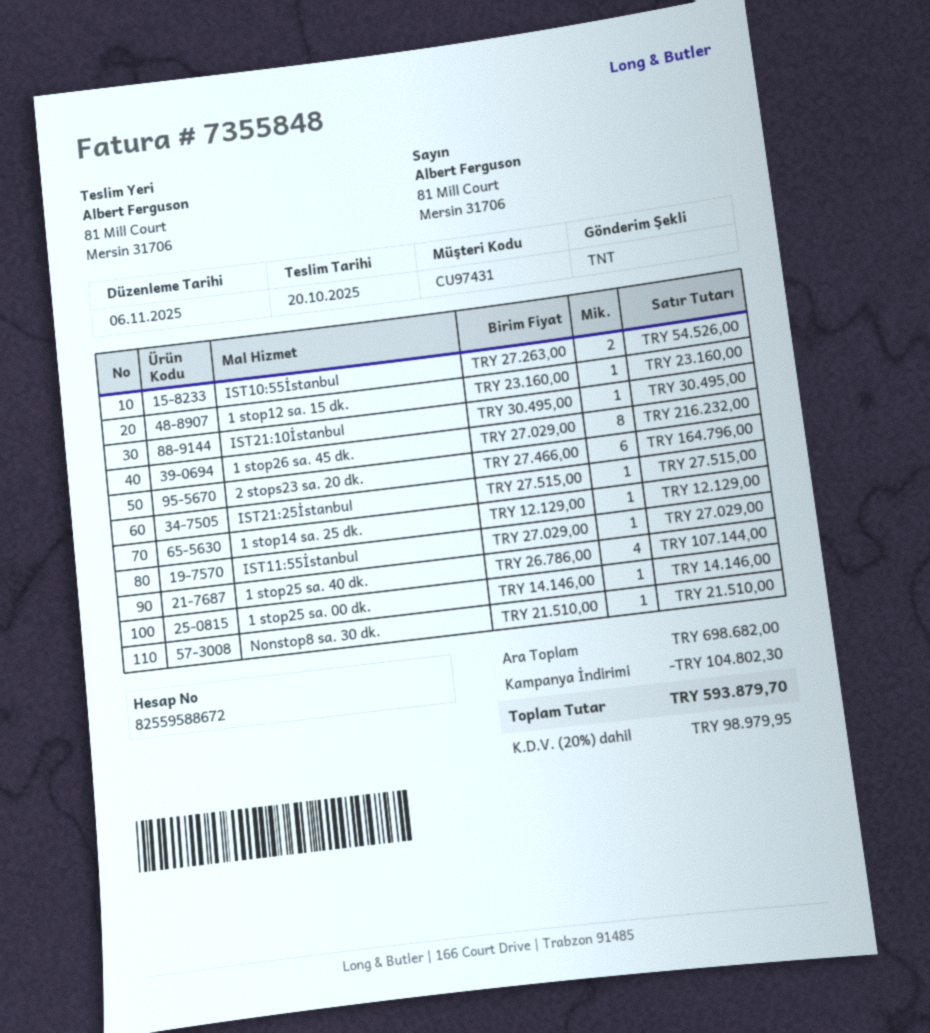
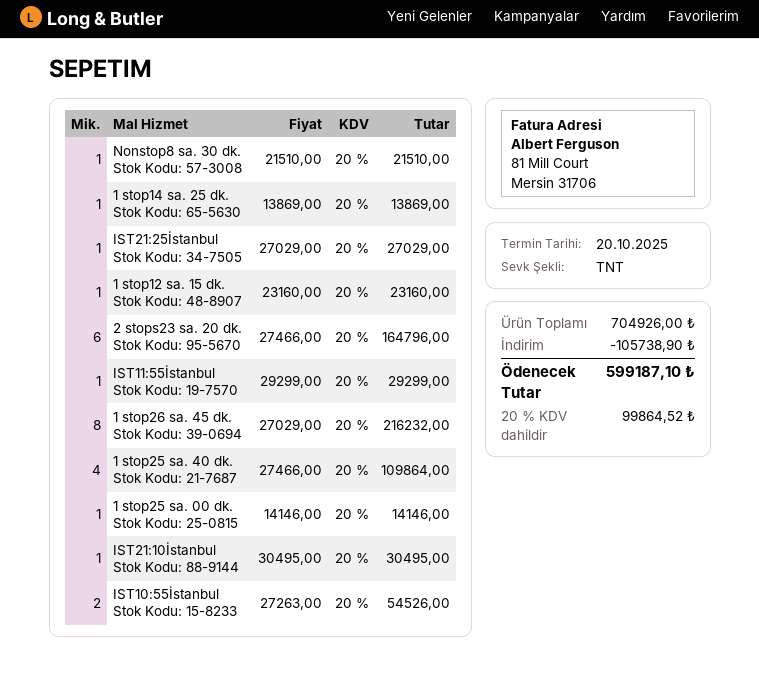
IST21:25İstanbul: 1 x 27515.00 = 27515.00 -> 1 x 27029.00 = 27029.00
1 stop14 sa. 25 dk.: 1 x 12129.00 = 12129.00 -> 1 x 13869.00 = 13869.00
IST11:55İstanbul: 1 x 27029.00 = 27029.00 -> 1 x 29299.00 = 29299.00
1 stop25 sa. 40 dk.: 4 x 26786.00 = 107144.00 -> 4 x 27466.00 = 109864.00
subtotal: 698682.00 -> 704926.00
discount: 104802.30 -> 105738.90
tax: 20% = 98979.95 -> 20% = 99864.52
total: 593879.70 -> 599187.10

